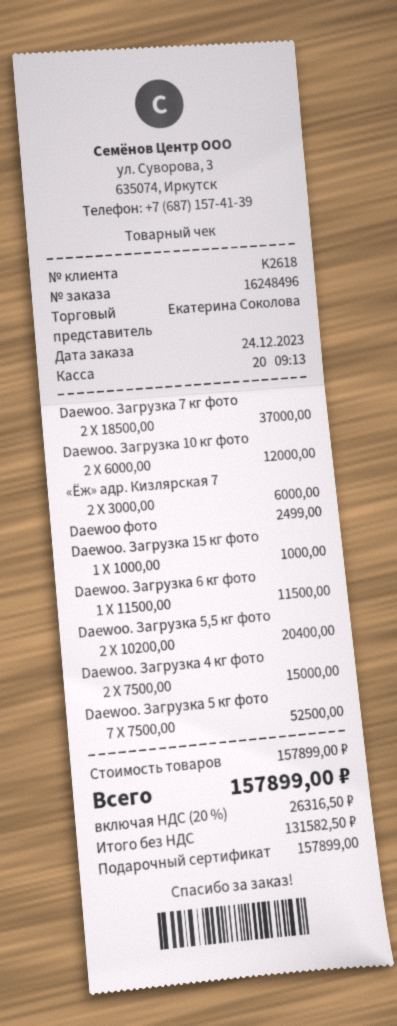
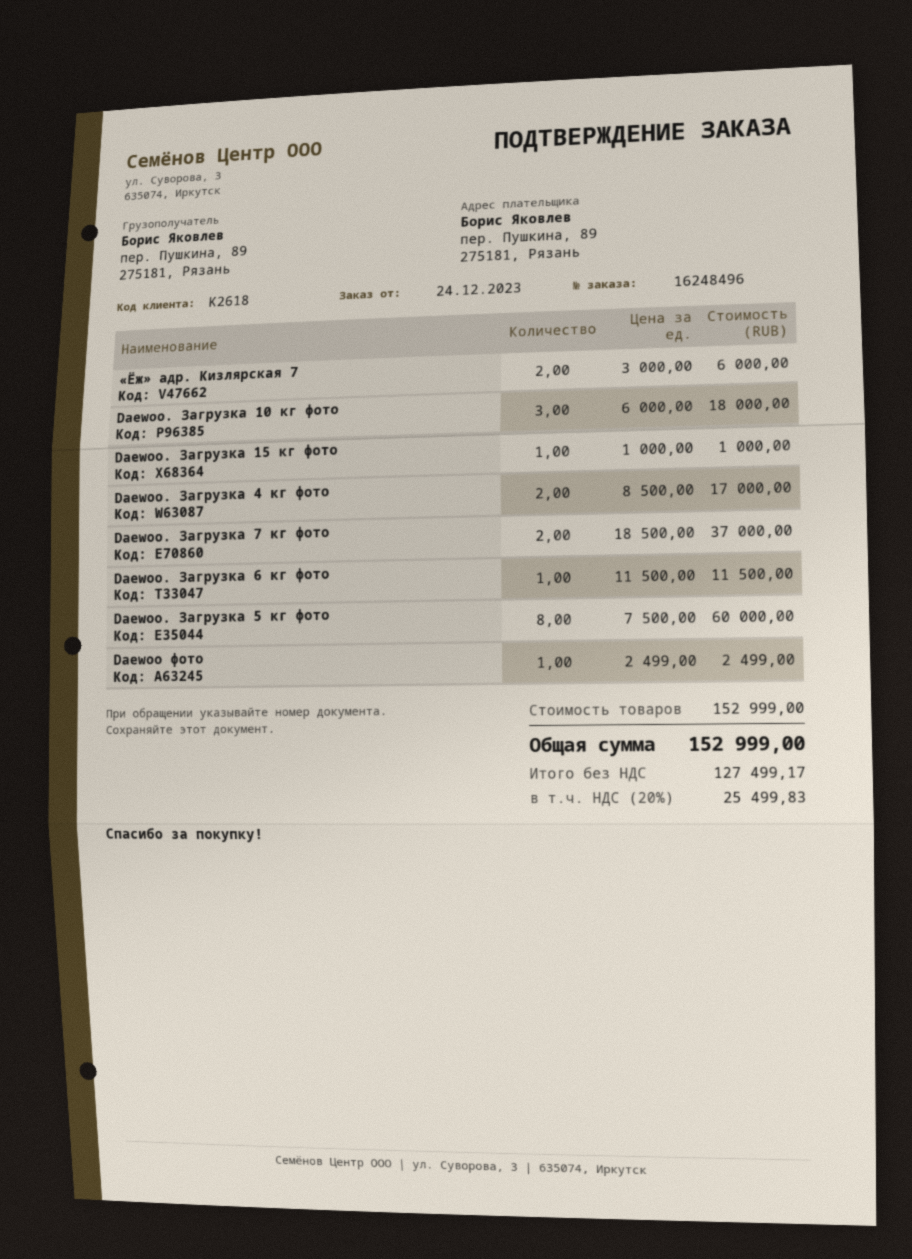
Daewoo. Загрузка 10 кг фото: 2 x 6000.00 = 12000.00 -> 3 x 6000.00 = 18000.00
Daewoo. Загрузка 5,5 кг фото: 2 x 10200.00 = 20400.00 -> none
Daewoo. Загрузка 4 кг фото: 2 x 7500.00 = 15000.00 -> 2 x 8500.00 = 17000.00
Daewoo. Загрузка 5 кг фото: 7 x 7500.00 = 52500.00 -> 8 x 7500.00 = 60000.00
subtotal: 157899.00 -> 152999.00
net: 131582.50 -> 127499.17
tax: 20% = 26316.50 -> 20% = 25499.83
total: 157899.00 -> 152999.00

